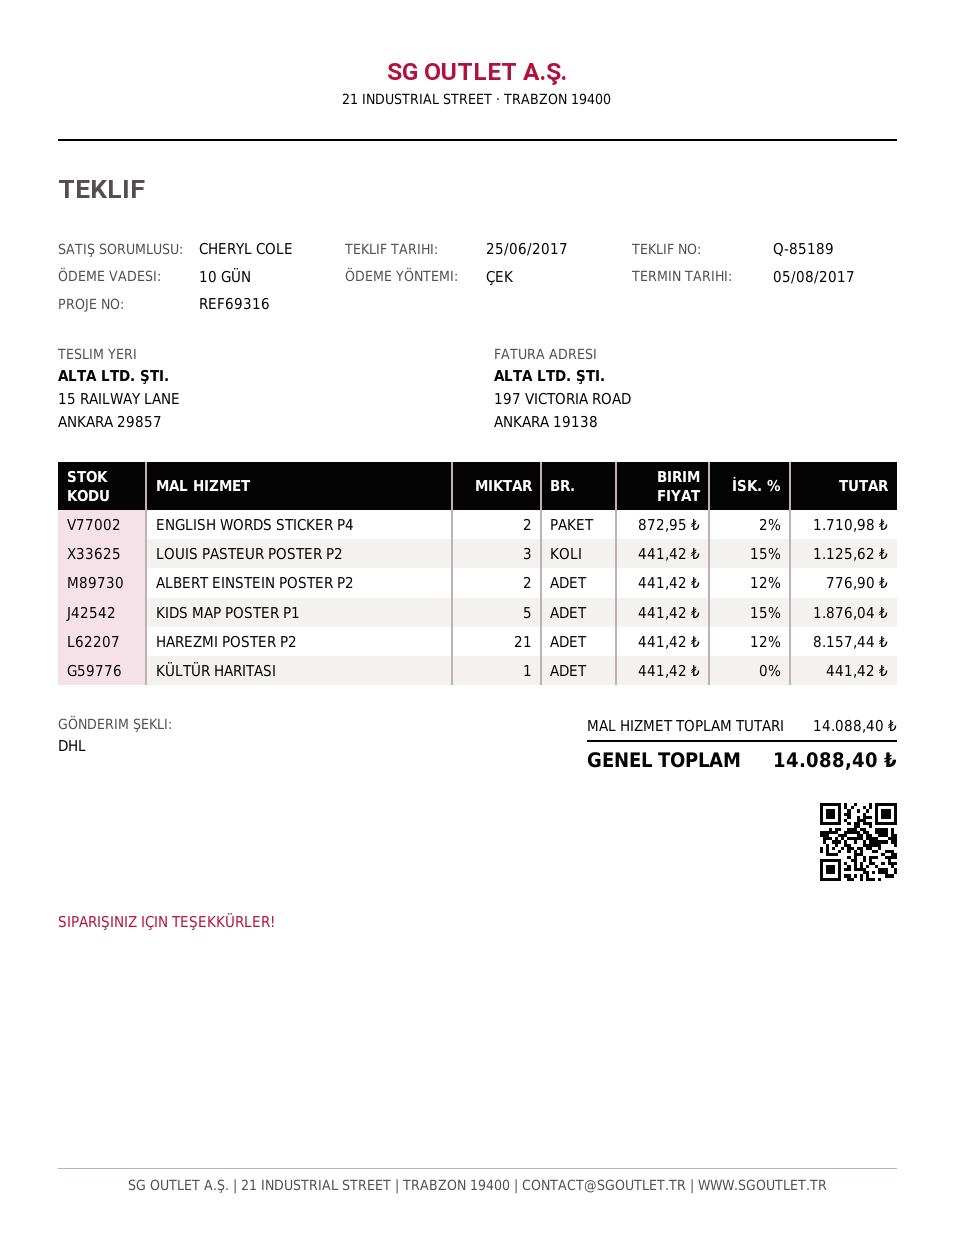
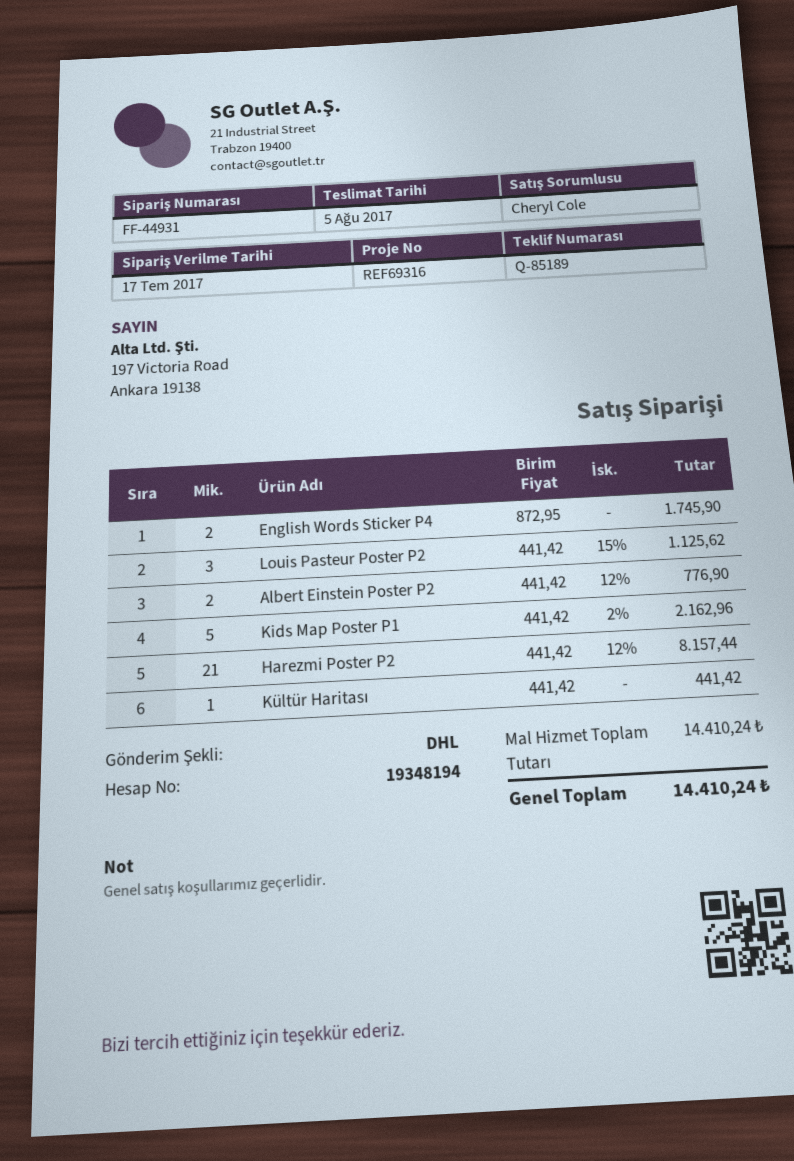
ENGLISH WORDS STICKER P4: 2 x 872.95 - 2% = 1710.98 -> 2 x 872.95 = 1745.90
KIDS MAP POSTER P1: 5 x 441.42 - 15% = 1876.04 -> 5 x 441.42 - 2% = 2162.96
subtotal: 14088.40 -> 14410.24
total: 14088.40 -> 14410.24

